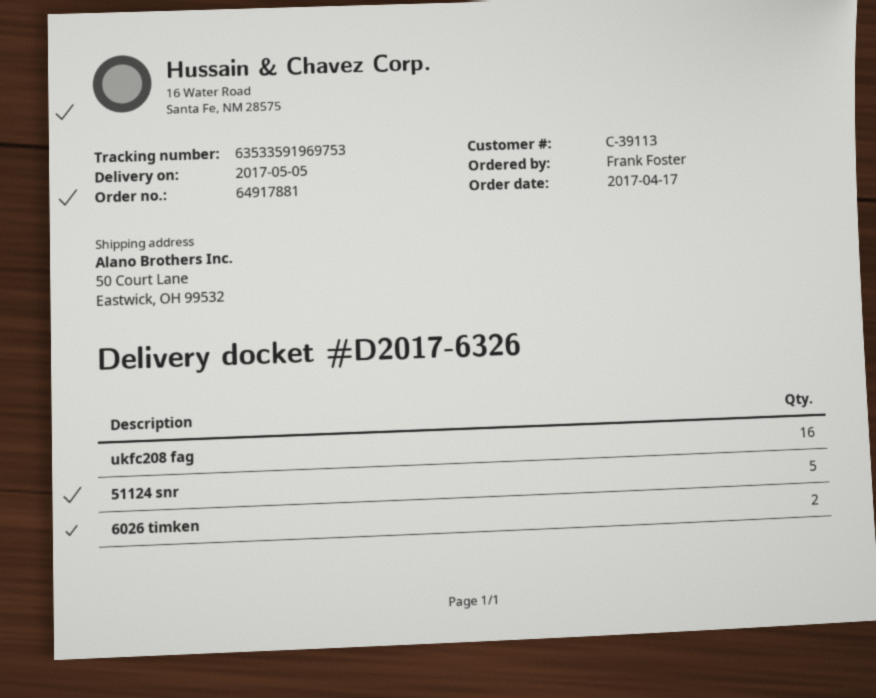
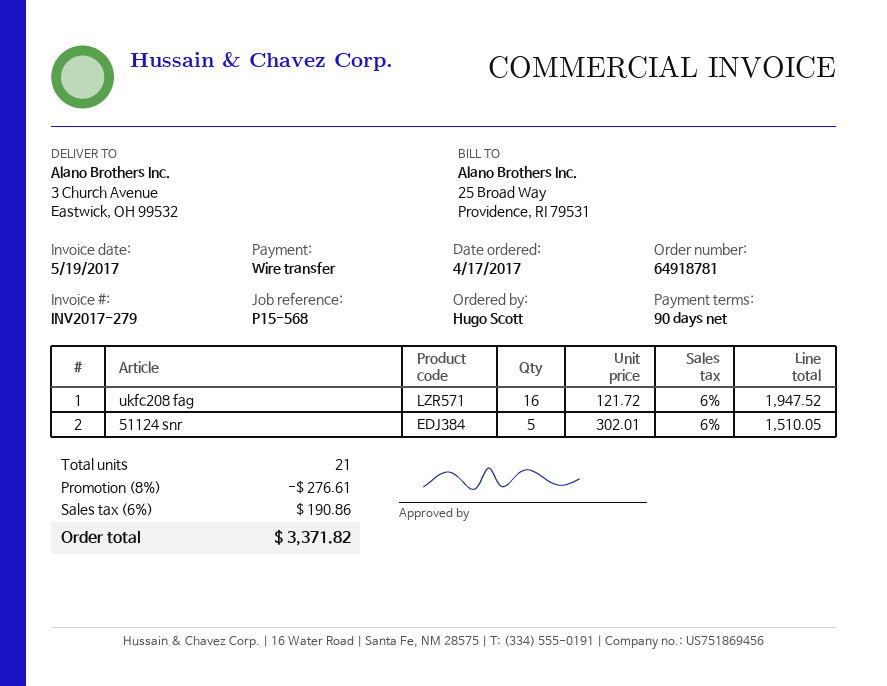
order number: 64917881 -> 64918781
ordered by: Frank Foster -> Hugo Scott
ship to: 50 Court Lane, Eastwick, OH 99532 -> 3 Church Avenue, Eastwick, OH 99532
6026 timken: 2 -> none

